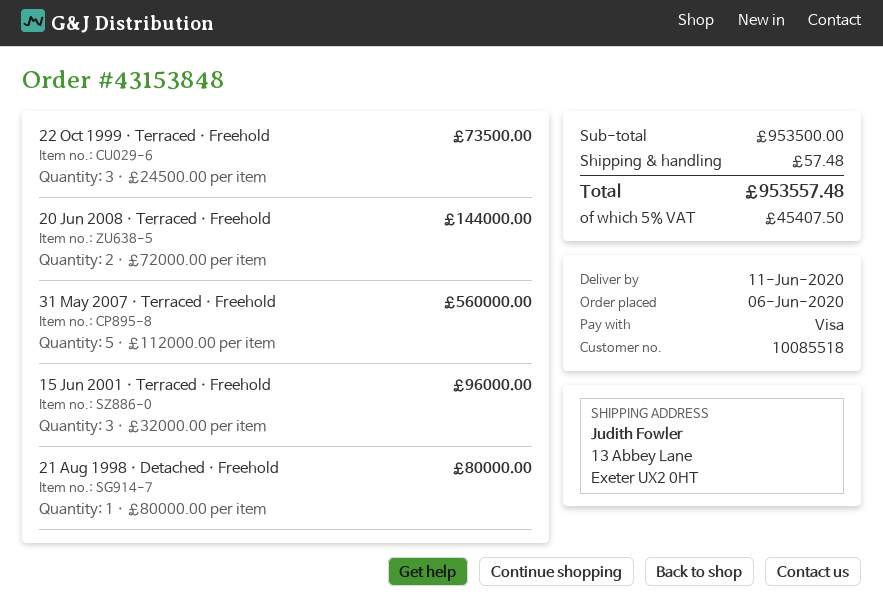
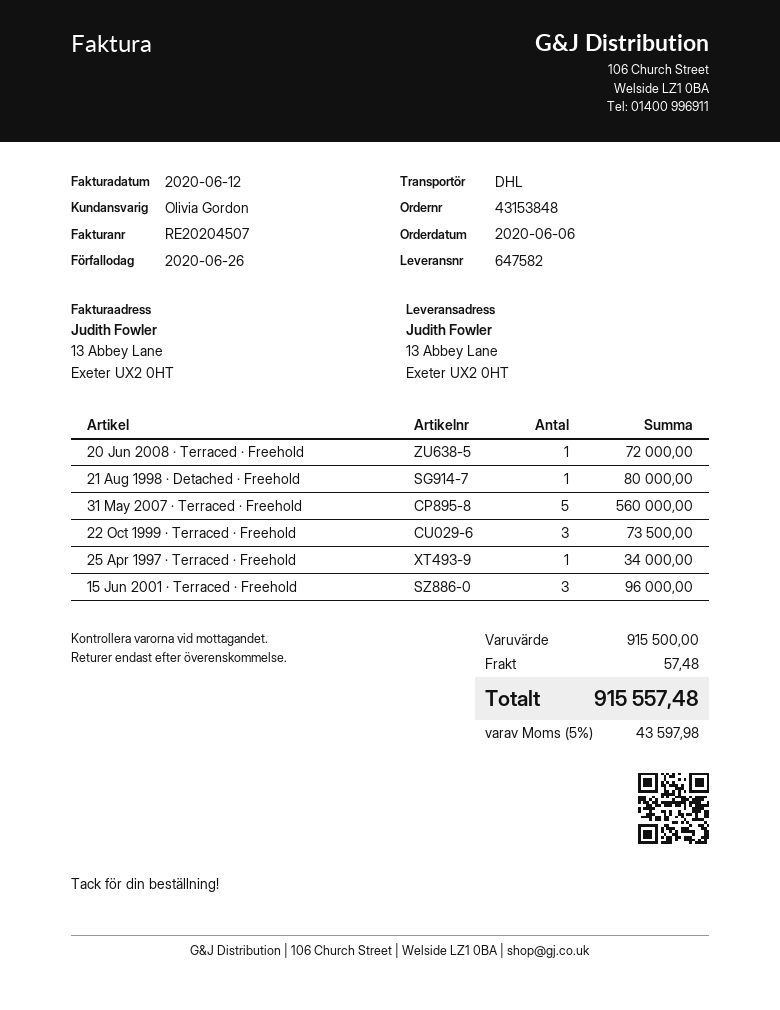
20 Jun 2008 · Terraced · Freehold: 2 for 144000.00 -> 1 for 72000.00
25 Apr 1997 · Terraced · Freehold: none -> 1 for 34000.00
subtotal: 953500.00 -> 915500.00
tax: 5% = 45407.50 -> 5% = 43597.98
total: 953557.48 -> 915557.48

